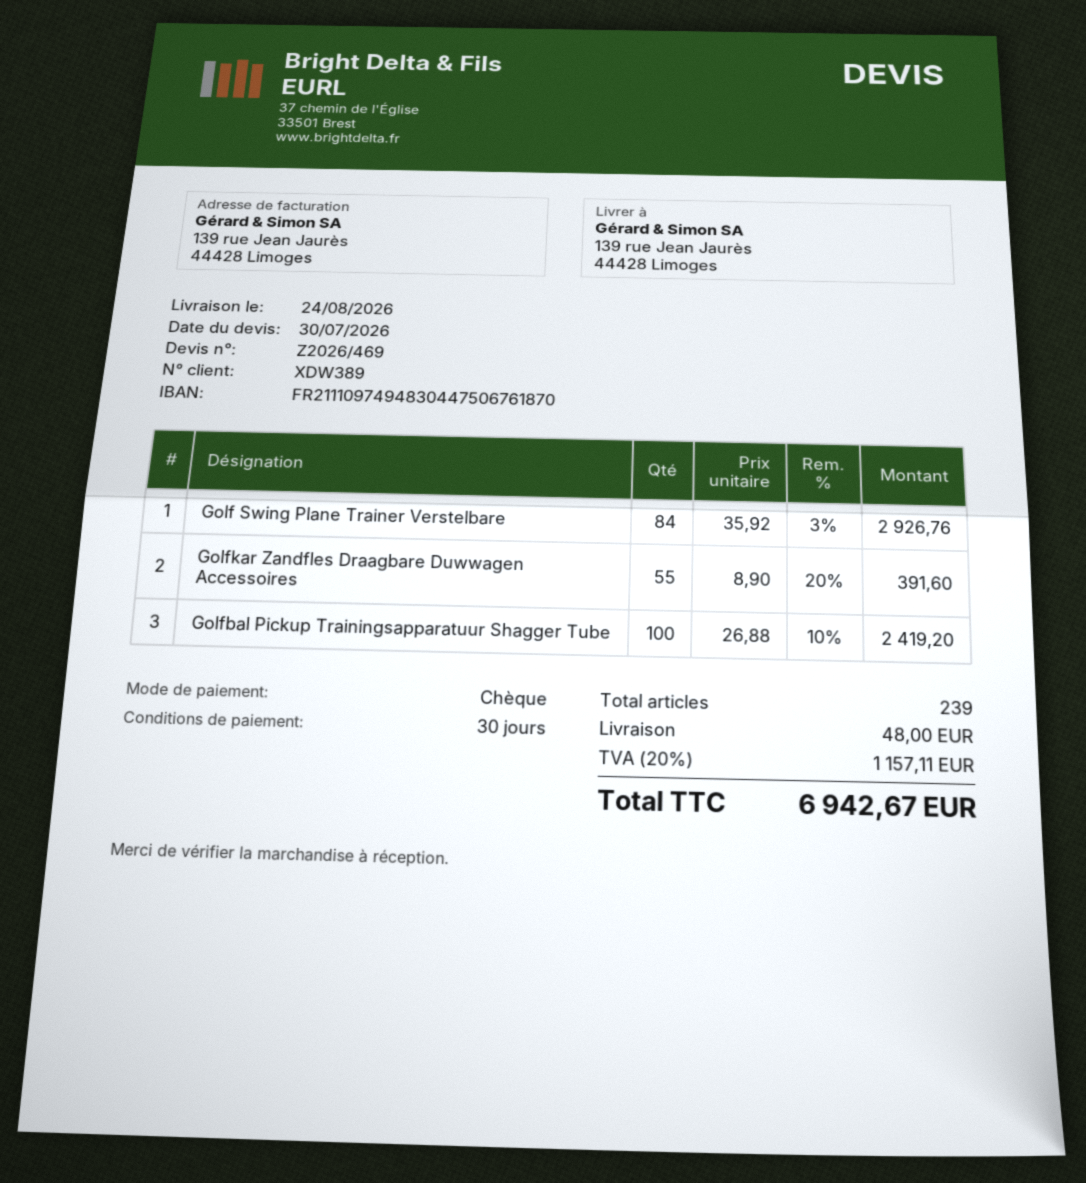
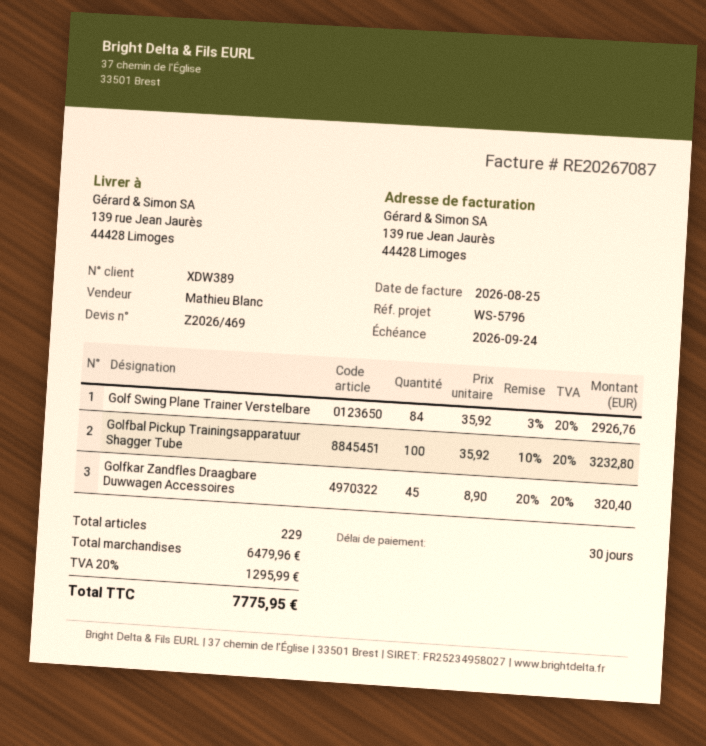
Golfkar Zandfles Draagbare Duwwagen Accessoires: 55 x 8.90 - 20% = 391.60 -> 45 x 8.90 - 20% = 320.40
Golfbal Pickup Trainingsapparatuur Shagger Tube: 100 x 26.88 - 10% = 2419.20 -> 100 x 35.92 - 10% = 3232.80
total quantity: 239 -> 229
shipping: 48.00 -> none
tax: 20% = 1157.11 -> 20% = 1295.99
total: 6942.67 -> 7775.95

